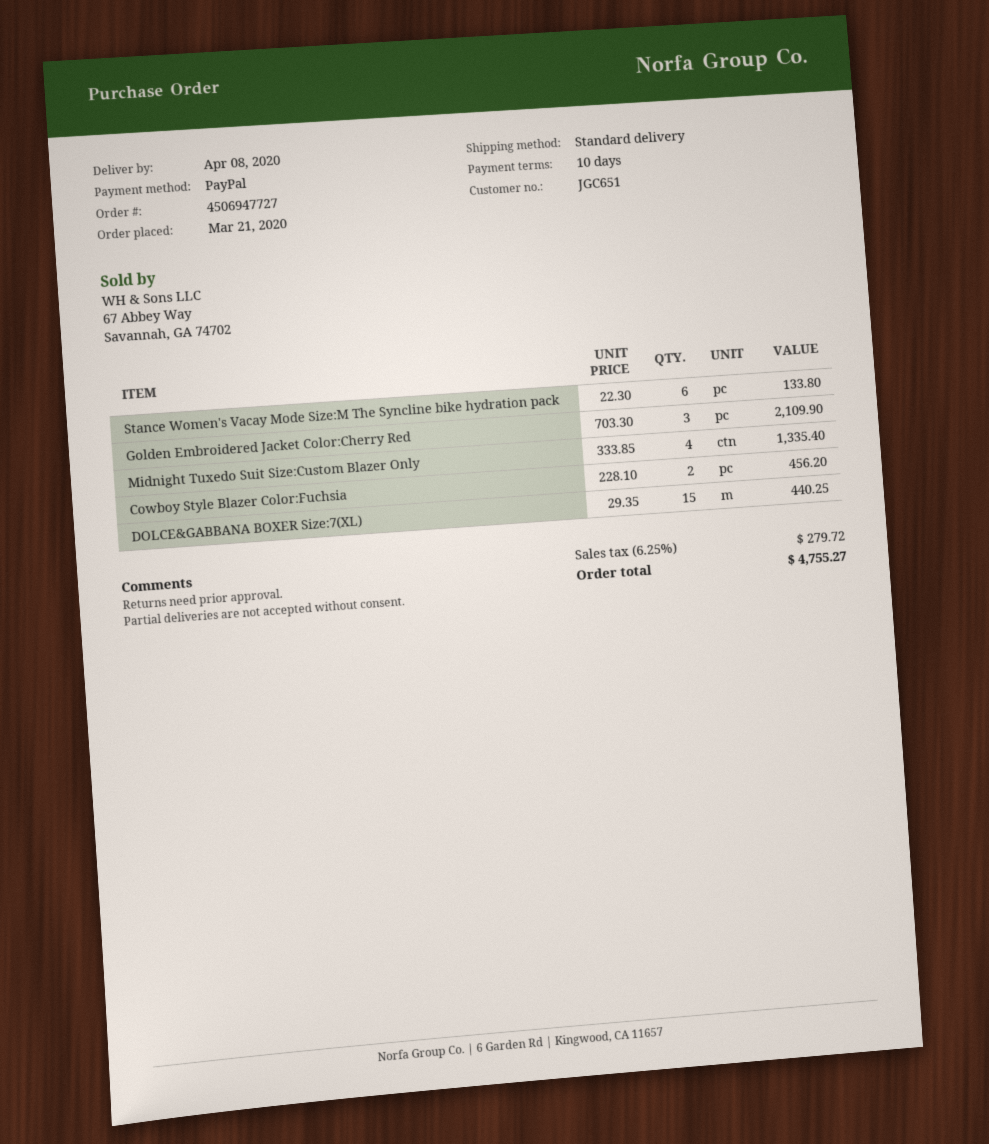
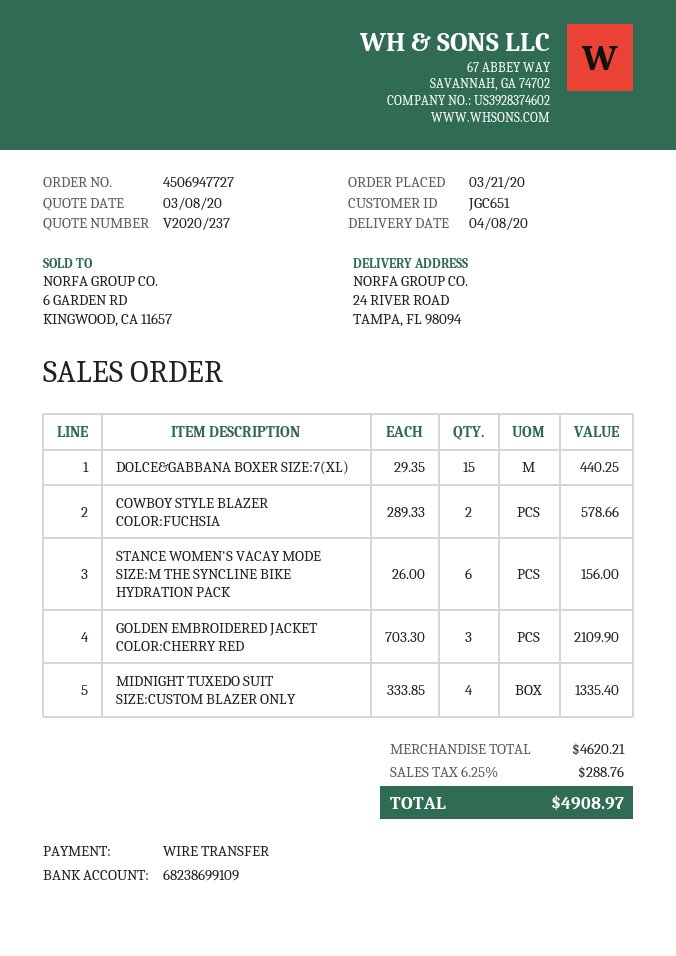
payment method: PayPal -> bank transfer
Stance Women's Vacay Mode Size:M The Syncline bike hydration pack: 6 x 22.30 = 133.80 -> 6 x 26.00 = 156.00
Cowboy Style Blazer Color:Fuchsia: 2 x 228.10 = 456.20 -> 2 x 289.33 = 578.66
tax: 6.25% = 279.72 -> 6.25% = 288.76
total: 4755.27 -> 4908.97

